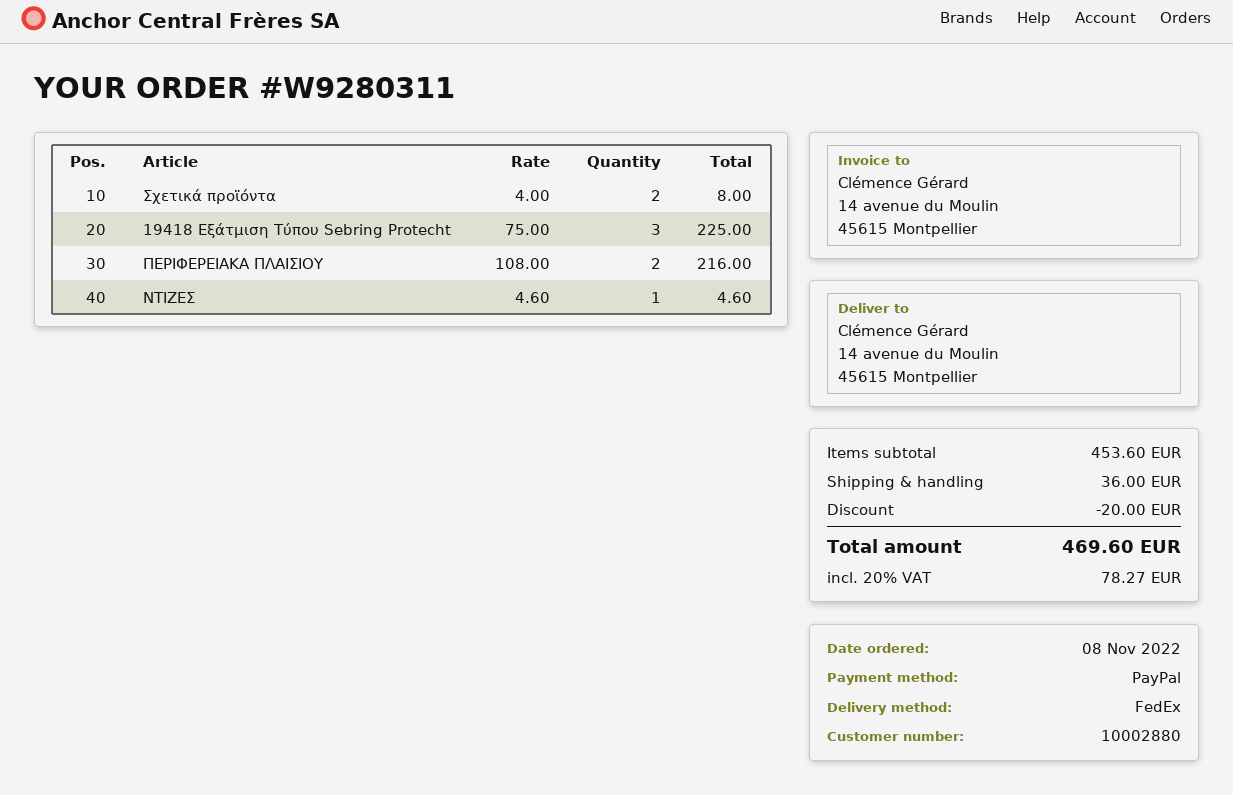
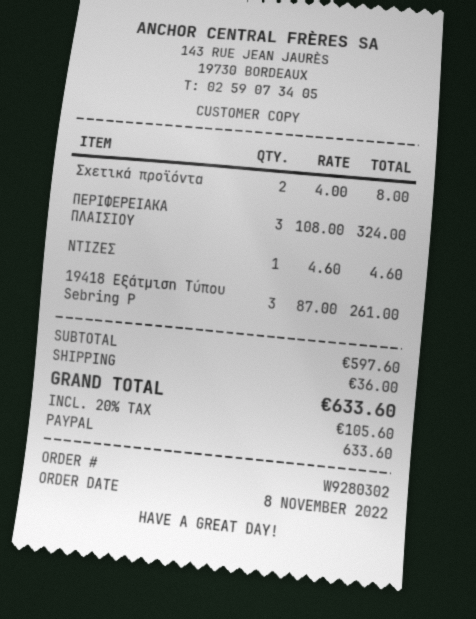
order number: W9280311 -> W9280302
19418 Εξάτμιση Τύπου Sebring Protecht: 3 x 75.00 = 225.00 -> 3 x 87.00 = 261.00
ΠΕΡΙΦΕΡΕΙΑΚΑ ΠΛΑΙΣΙΟΥ: 2 x 108.00 = 216.00 -> 3 x 108.00 = 324.00
subtotal: 453.60 -> 597.60
discount: 20.00 -> none
tax: 20% = 78.27 -> 20% = 105.60
total: 469.60 -> 633.60

